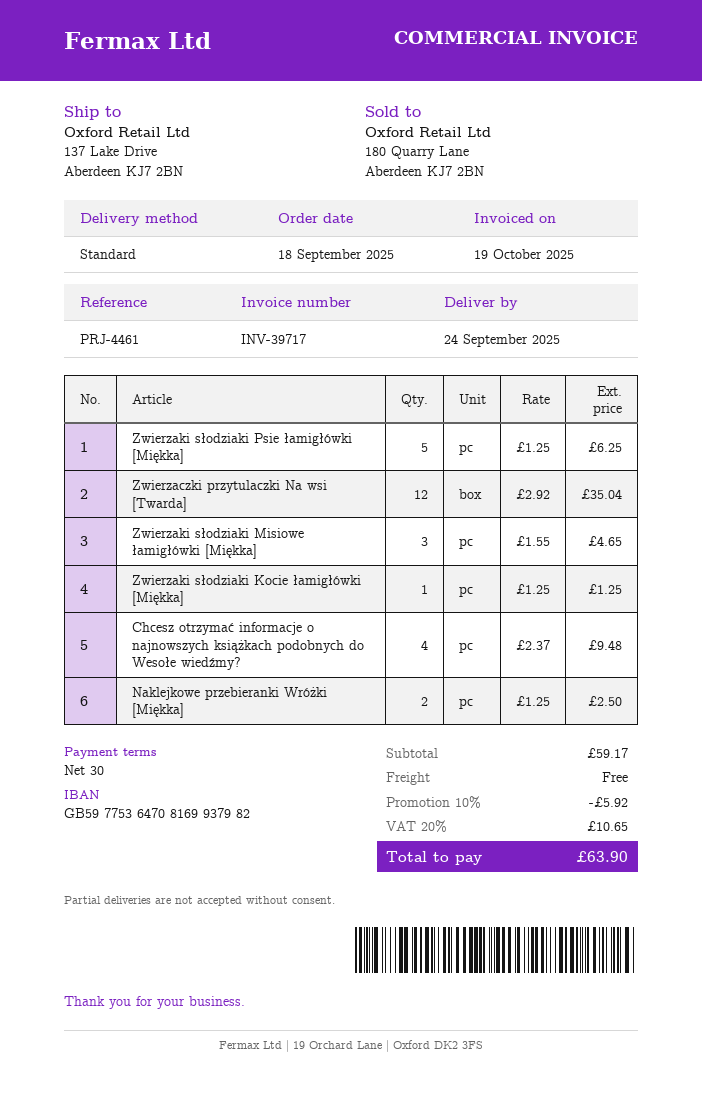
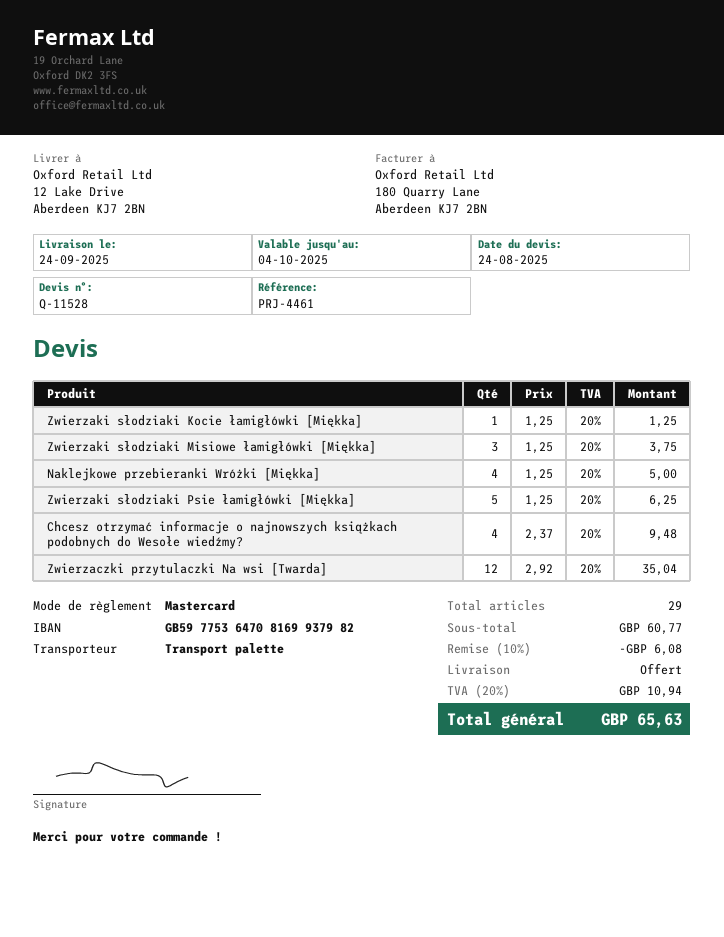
shipping method: standard -> pallet freight
ship to: 137 Lake Drive, Aberdeen KJ7 2BN -> 12 Lake Drive, Aberdeen KJ7 2BN
Zwierzaki słodziaki Misiowe łamigłówki [Miękka]: 3 x 1.55 = 4.65 -> 3 x 1.25 = 3.75
Naklejkowe przebieranki Wróżki [Miękka]: 2 x 1.25 = 2.50 -> 4 x 1.25 = 5.00
subtotal: 59.17 -> 60.77
discount: 10% = 5.92 -> 10% = 6.08
tax: 20% = 10.65 -> 20% = 10.94
total: 63.90 -> 65.63

